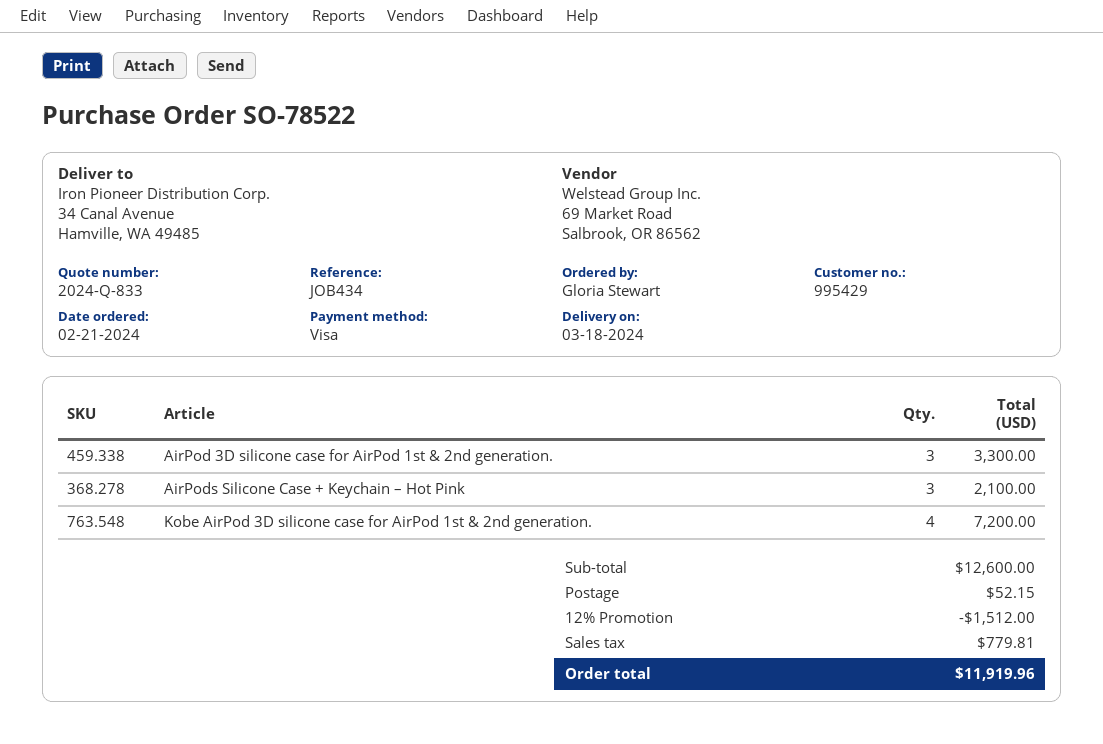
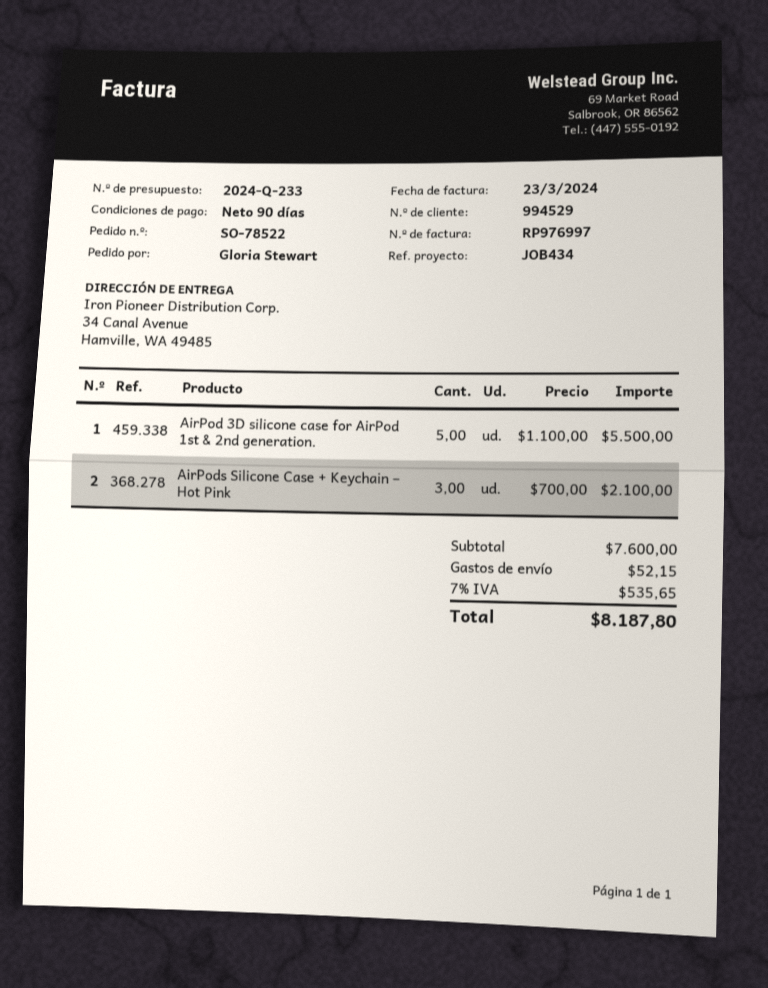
quote number: 2024-Q-833 -> 2024-Q-233
customer number: 995429 -> 994529
AirPod 3D silicone case for AirPod 1st & 2nd generation.: 3 for 3300.00 -> 5 for 5500.00
Kobe AirPod 3D silicone case for AirPod 1st & 2nd generation.: 4 for 7200.00 -> none
subtotal: 12600.00 -> 7600.00
discount: 12% = 1512.00 -> none
tax: 779.81 -> 535.65
total: 11919.96 -> 8187.80

